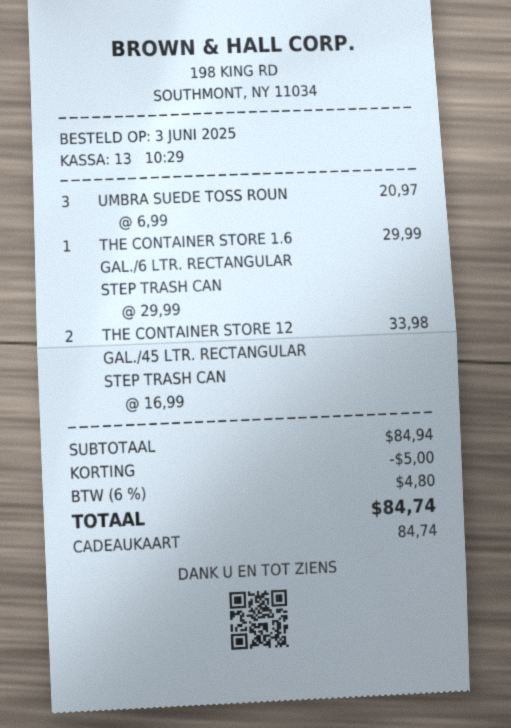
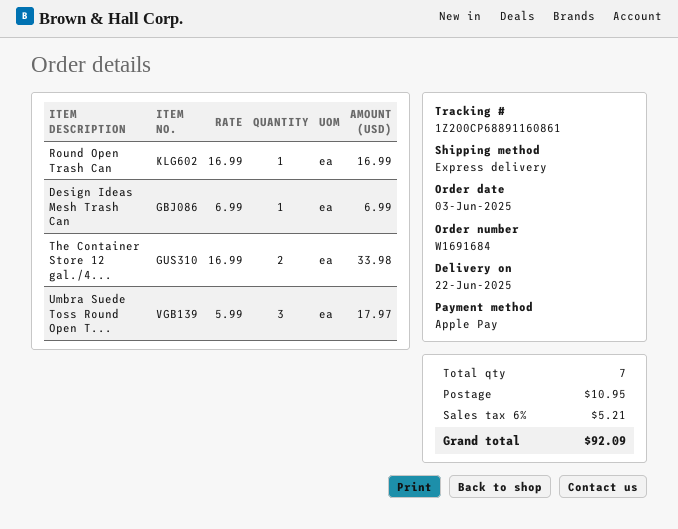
payment method: gift card -> Apple Pay
UMBRA SUEDE TOSS ROUN: 3 x 6.99 = 20.97 -> 3 x 5.99 = 17.97
THE CONTAINER STORE 1.6 GAL./6 LTR. RECTANGULAR STEP TRASH CAN: 1 x 29.99 = 29.99 -> none
Round Open Trash Can: none -> 1 x 16.99 = 16.99
Design Ideas Mesh Trash Can: none -> 1 x 6.99 = 6.99
discount: 5.00 -> none
shipping: none -> 10.95
tax: 6% = 4.80 -> 6% = 5.21
total: 84.74 -> 92.09

